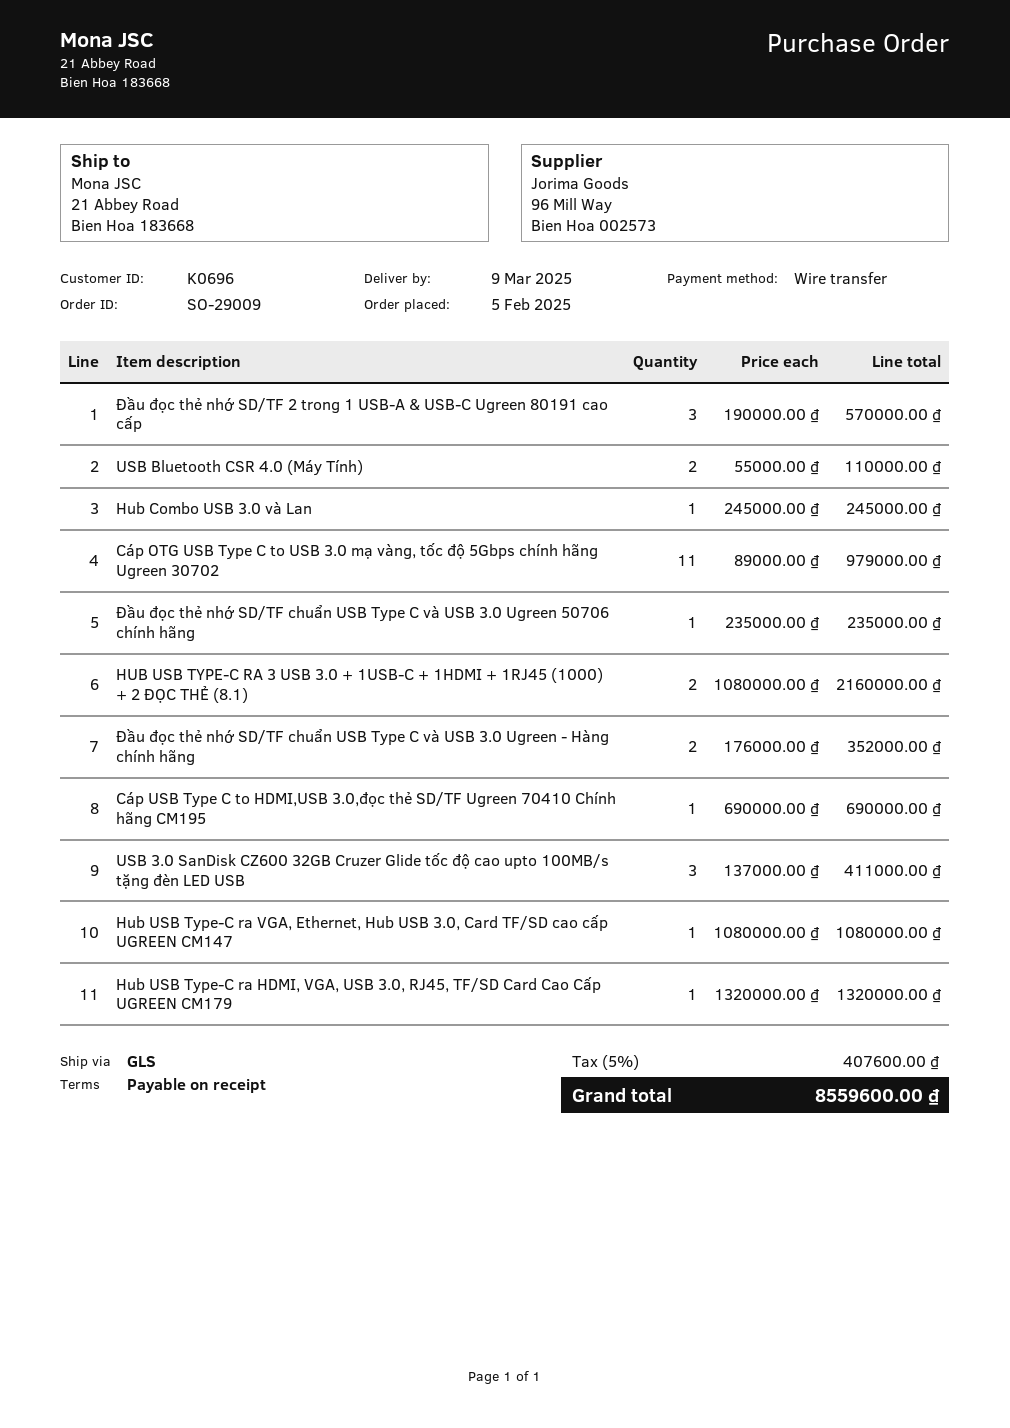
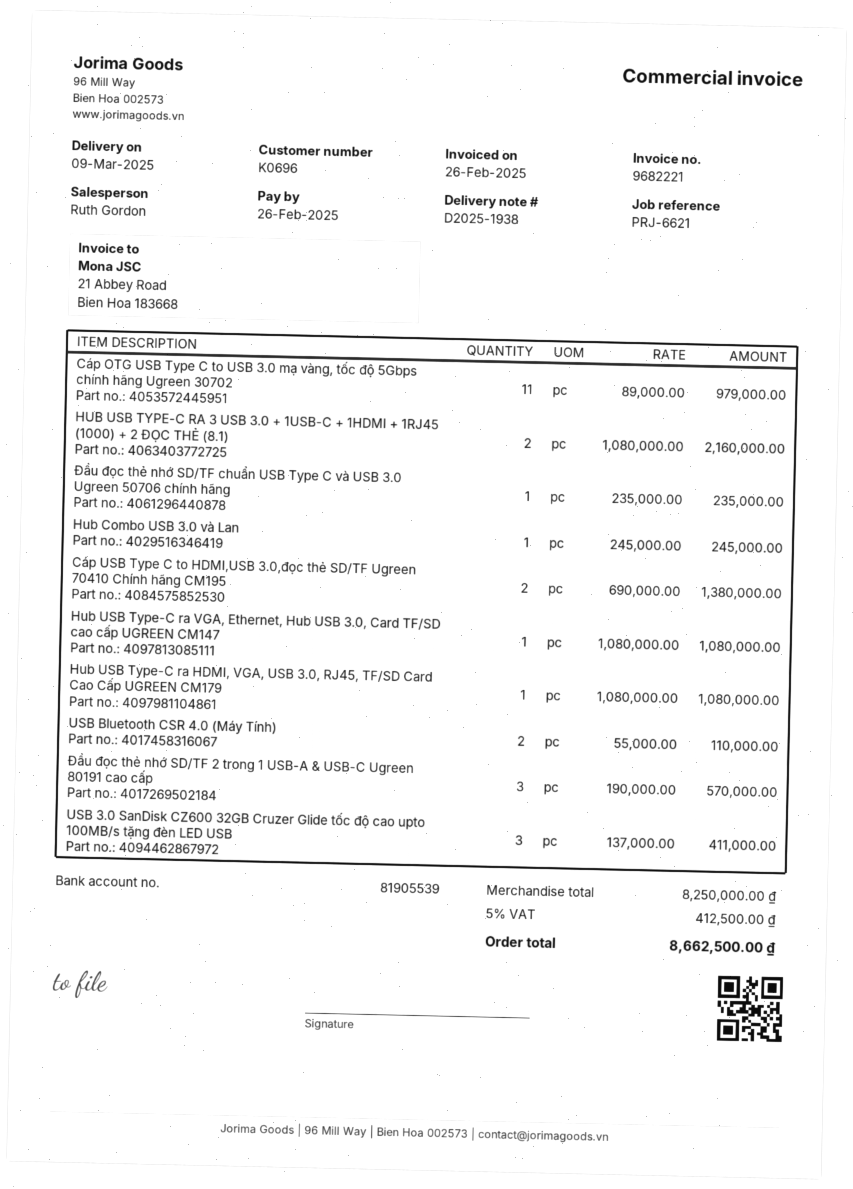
Đầu đọc thẻ nhớ SD/TF chuẩn USB Type C và USB 3.0 Ugreen - Hàng chính hãng: 2 x 176000.00 = 352000.00 -> none
Cáp USB Type C to HDMI,USB 3.0,đọc thẻ SD/TF Ugreen 70410 Chính hãng CM195: 1 x 690000.00 = 690000.00 -> 2 x 690000.00 = 1380000.00
Hub USB Type-C ra HDMI, VGA, USB 3.0, RJ45, TF/SD Card Cao Cấp UGREEN CM179: 1 x 1320000.00 = 1320000.00 -> 1 x 1080000.00 = 1080000.00
tax: 5% = 407600.00 -> 5% = 412500.00
total: 8559600.00 -> 8662500.00

